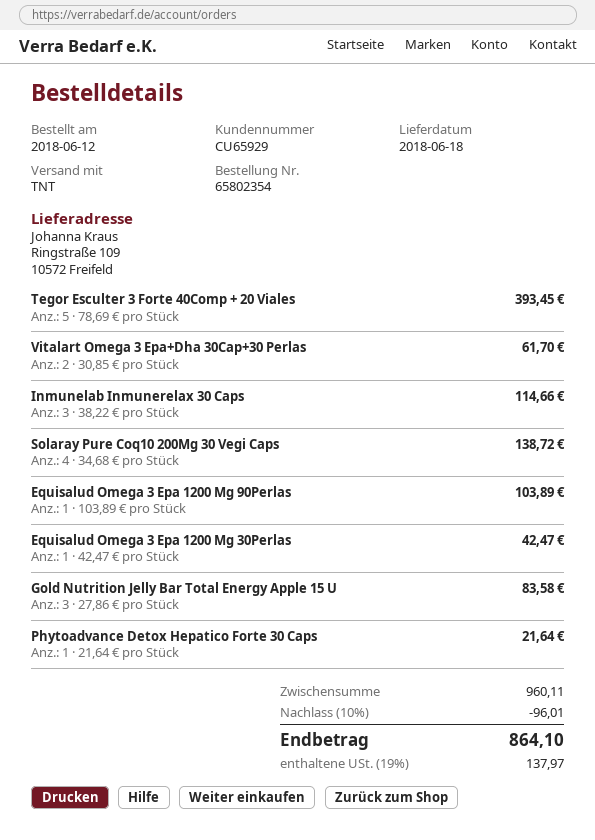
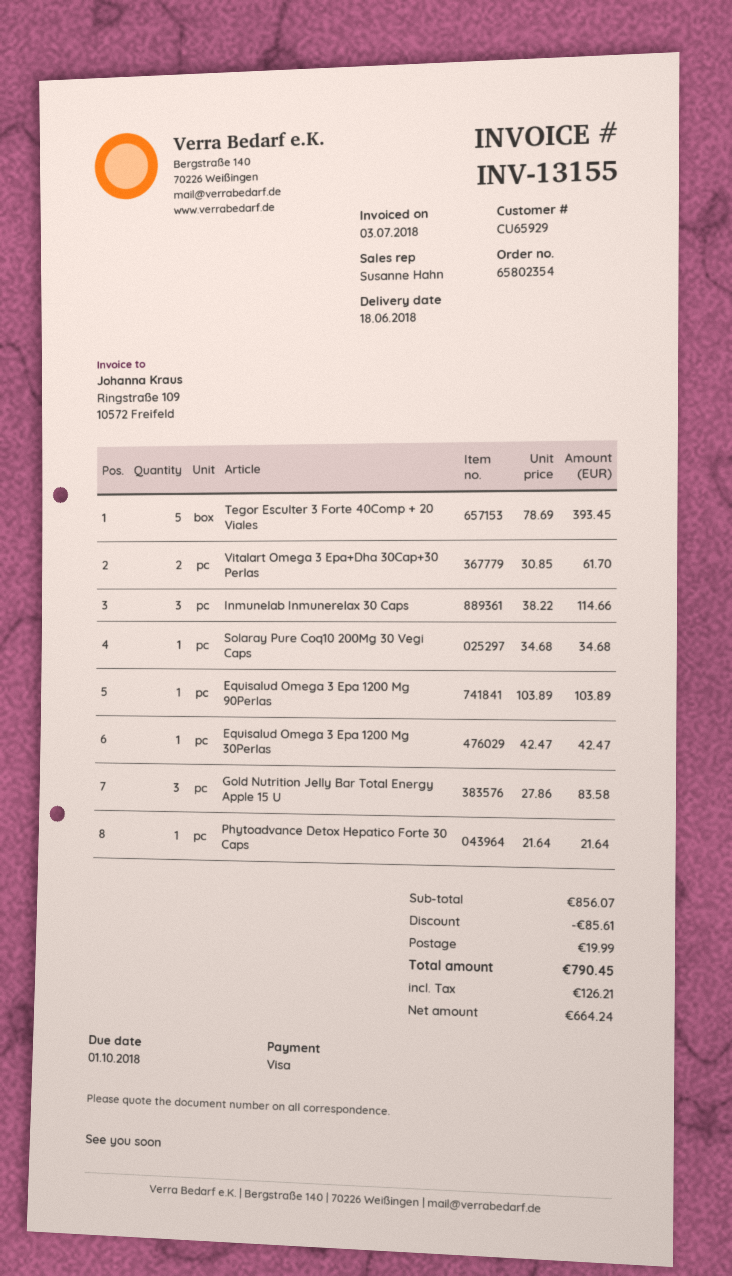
Solaray Pure Coq10 200Mg 30 Vegi Caps: 4 x 34.68 = 138.72 -> 1 x 34.68 = 34.68
subtotal: 960.11 -> 856.07
discount: 96.01 -> 85.61
shipping: none -> 19.99
tax: 137.97 -> 126.21
total: 864.10 -> 790.45

